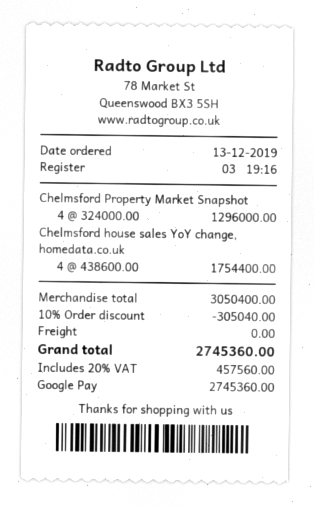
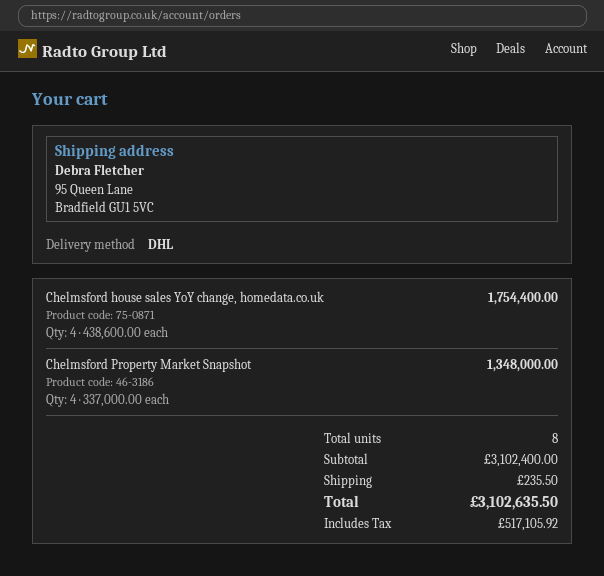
Chelmsford Property Market Snapshot: 4 x 324000.00 = 1296000.00 -> 4 x 337000.00 = 1348000.00
subtotal: 3050400.00 -> 3102400.00
discount: 10% = 305040.00 -> none
shipping: 0.00 -> 235.50
tax: 457560.00 -> 517105.92
total: 2745360.00 -> 3102635.50

